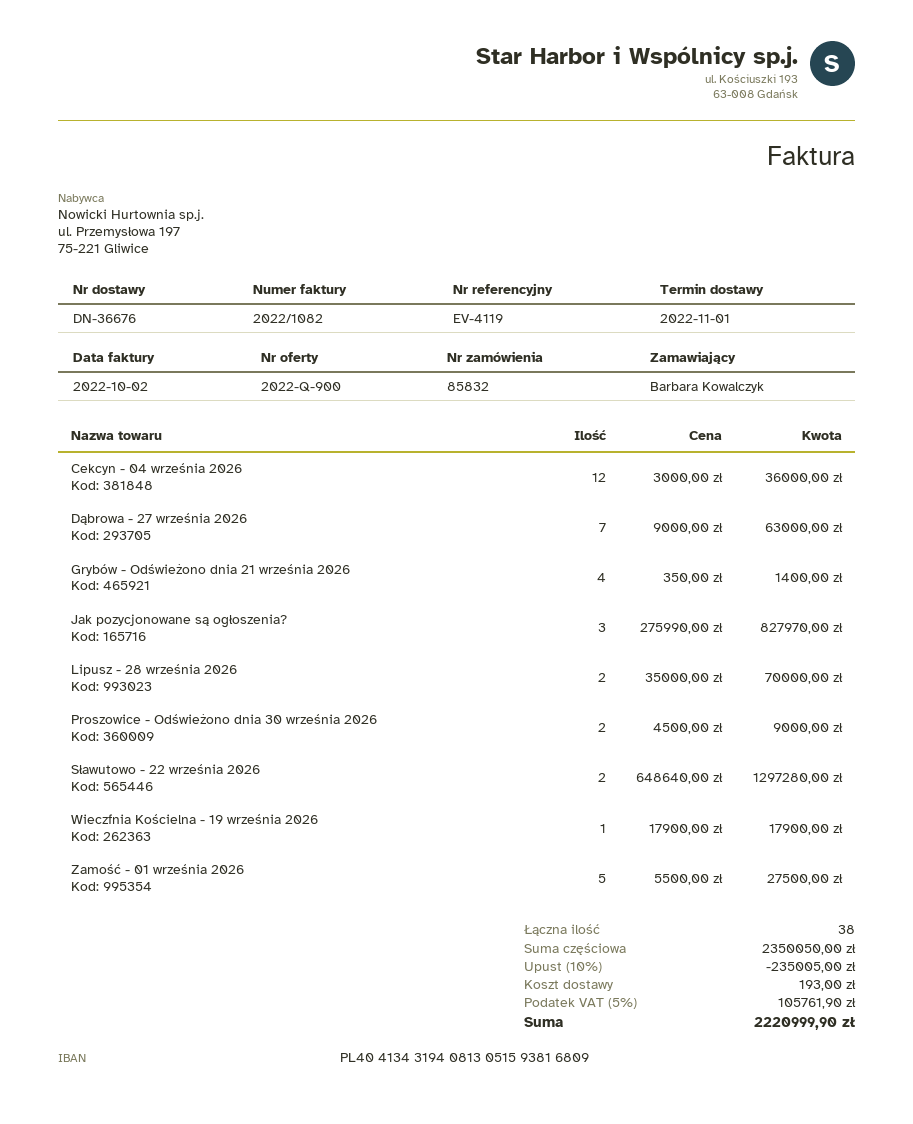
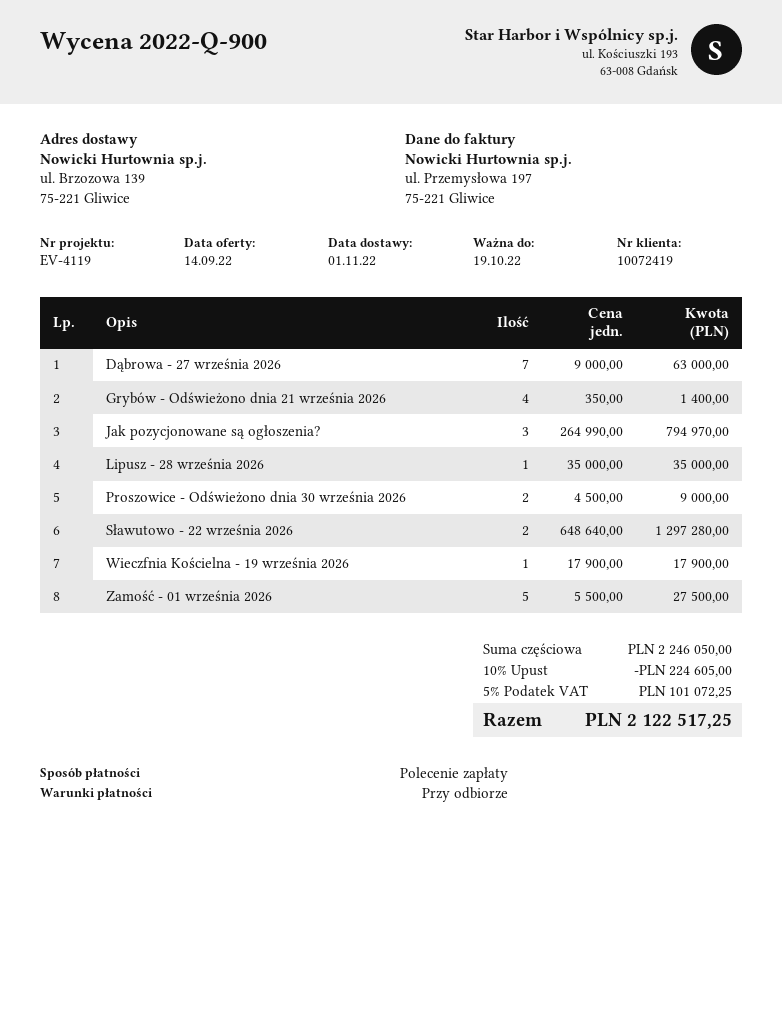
Cekcyn - 04 września 2026: 12 x 3000.00 = 36000.00 -> none
Jak pozycjonowane są ogłoszenia?: 3 x 275990.00 = 827970.00 -> 3 x 264990.00 = 794970.00
Lipusz - 28 września 2026: 2 x 35000.00 = 70000.00 -> 1 x 35000.00 = 35000.00
subtotal: 2350050.00 -> 2246050.00
discount: 10% = 235005.00 -> 10% = 224605.00
shipping: 193.00 -> none
tax: 5% = 105761.90 -> 5% = 101072.25
total: 2220999.90 -> 2122517.25

